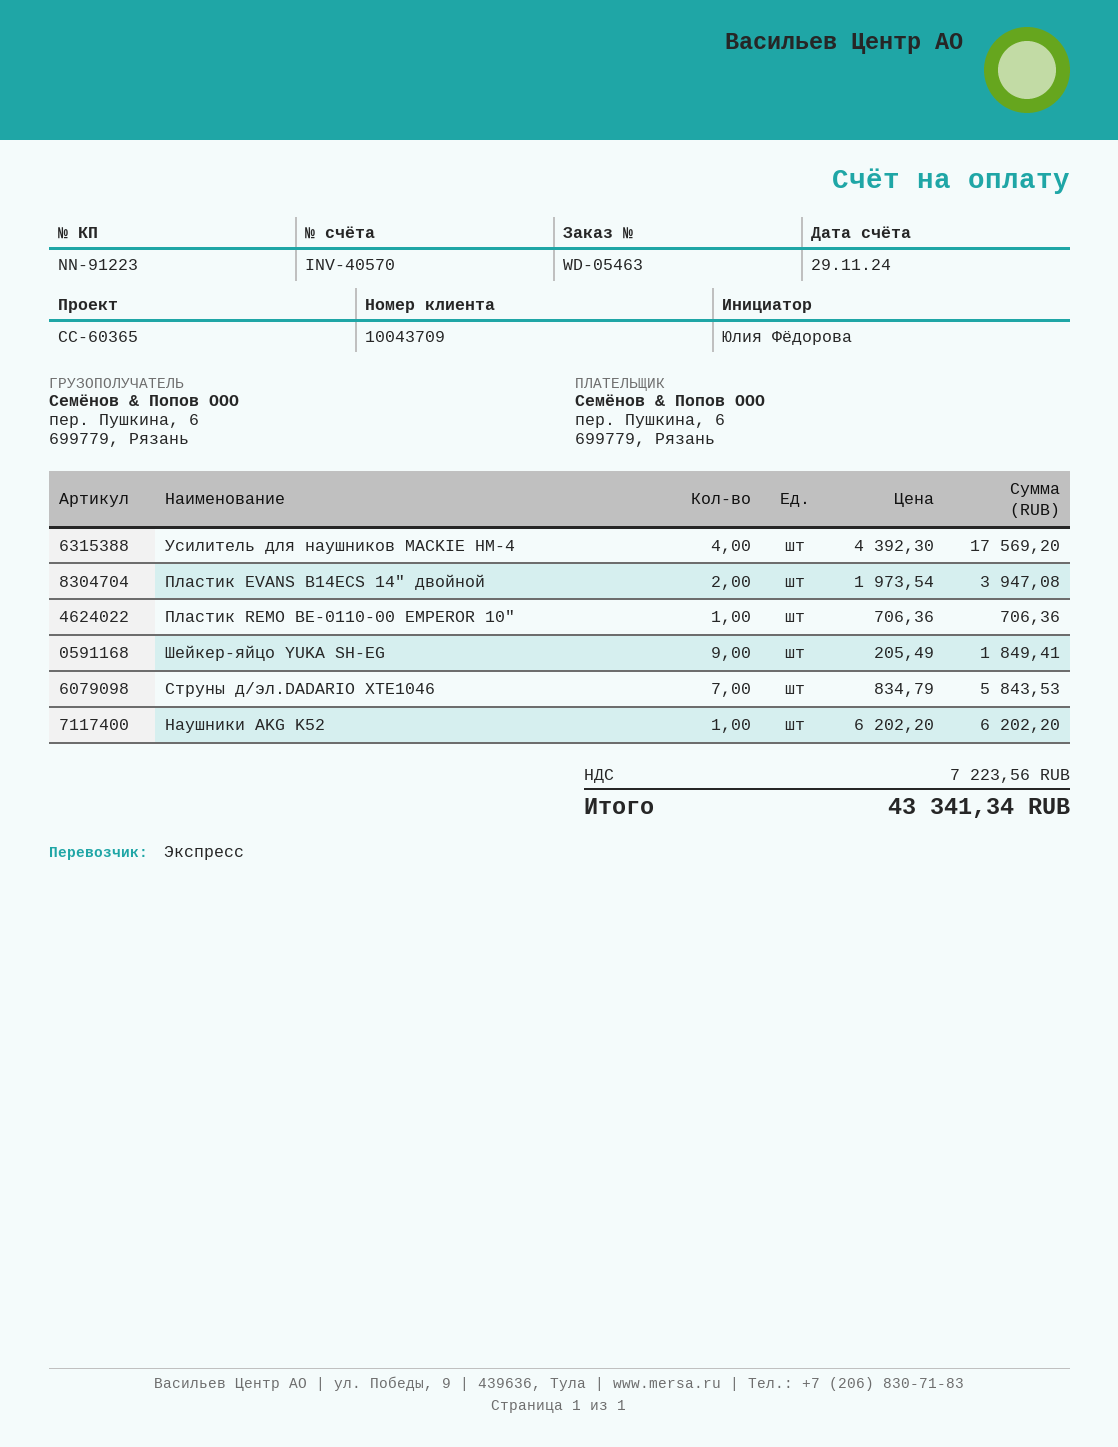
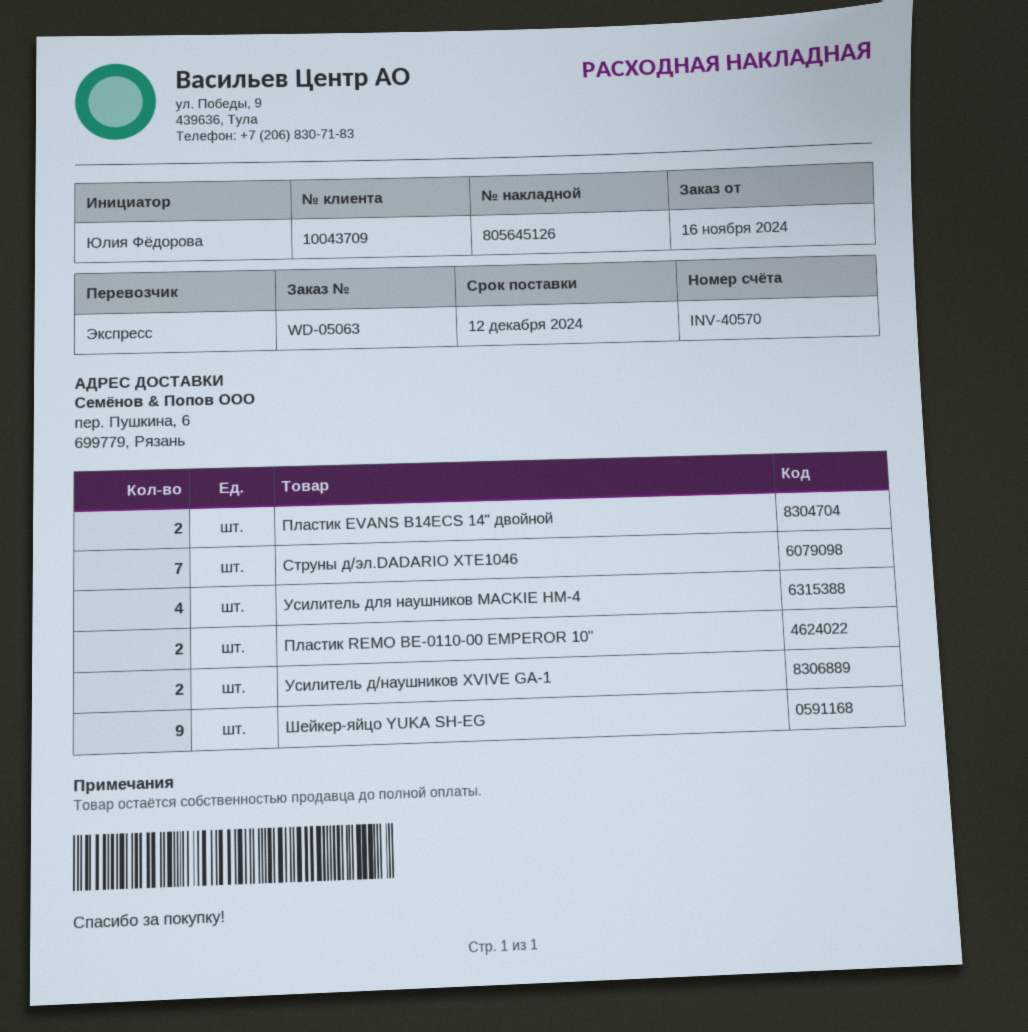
order number: WD-05463 -> WD-05063
Пластик REMO BE-0110-00 EMPEROR 10": 1 -> 2
Наушники AKG K52: 1 -> none
Усилитель д/наушников XVIVE GA-1: none -> 2

